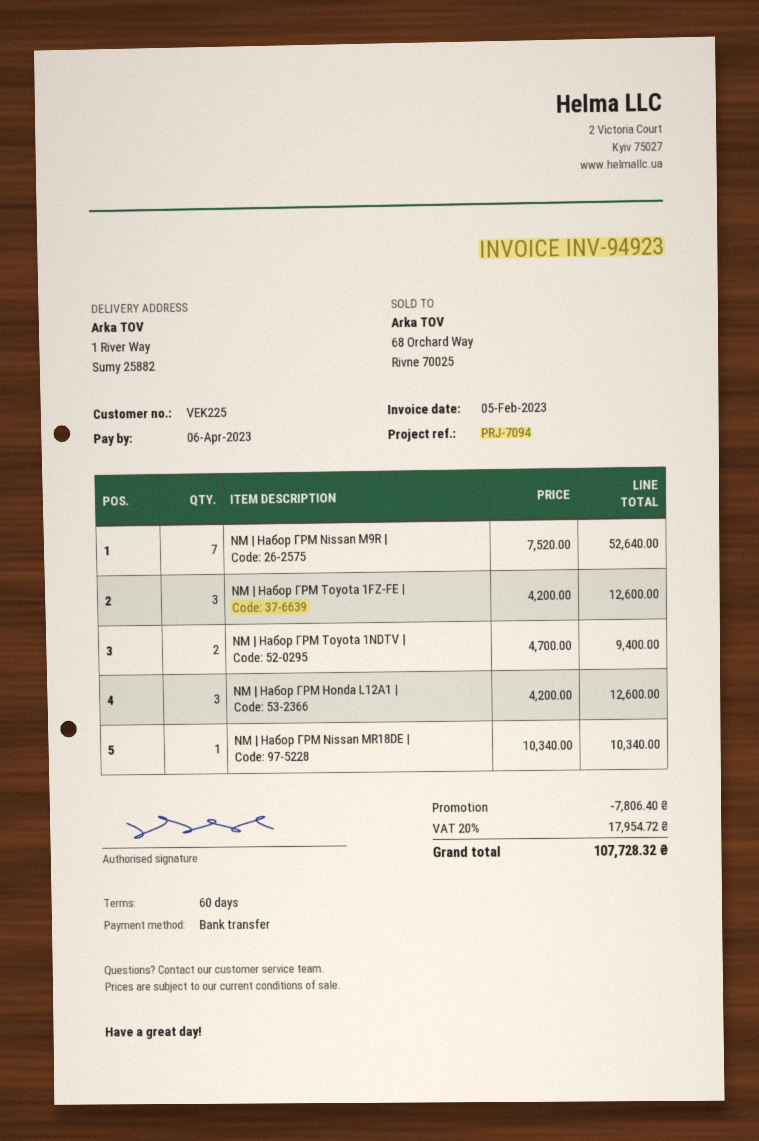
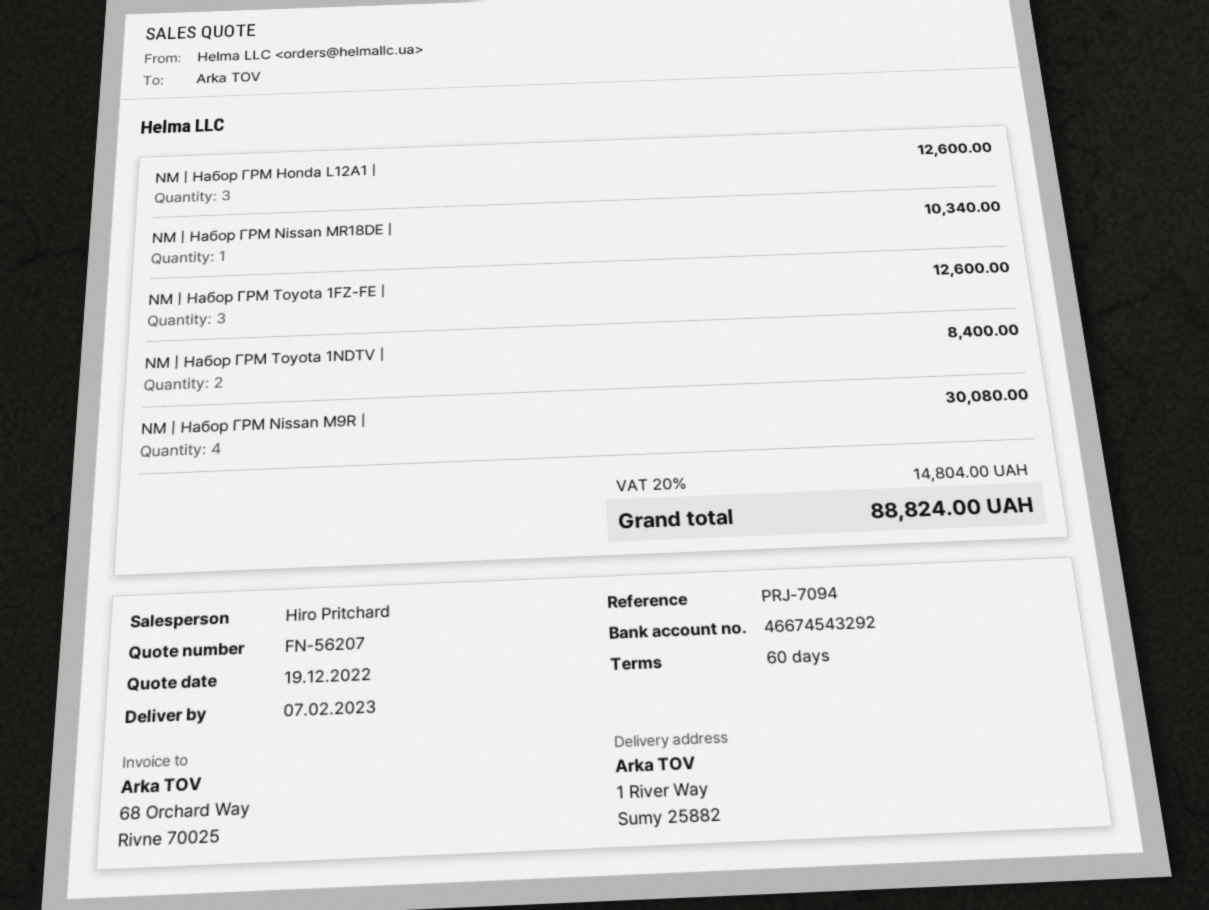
NM | Набор ГРМ Nissan M9R |: 7 for 52640.00 -> 4 for 30080.00
NM | Набор ГРМ Toyota 1NDTV |: 2 for 9400.00 -> 2 for 8400.00
discount: 7806.40 -> none
tax: 20% = 17954.72 -> 20% = 14804.00
total: 107728.32 -> 88824.00

